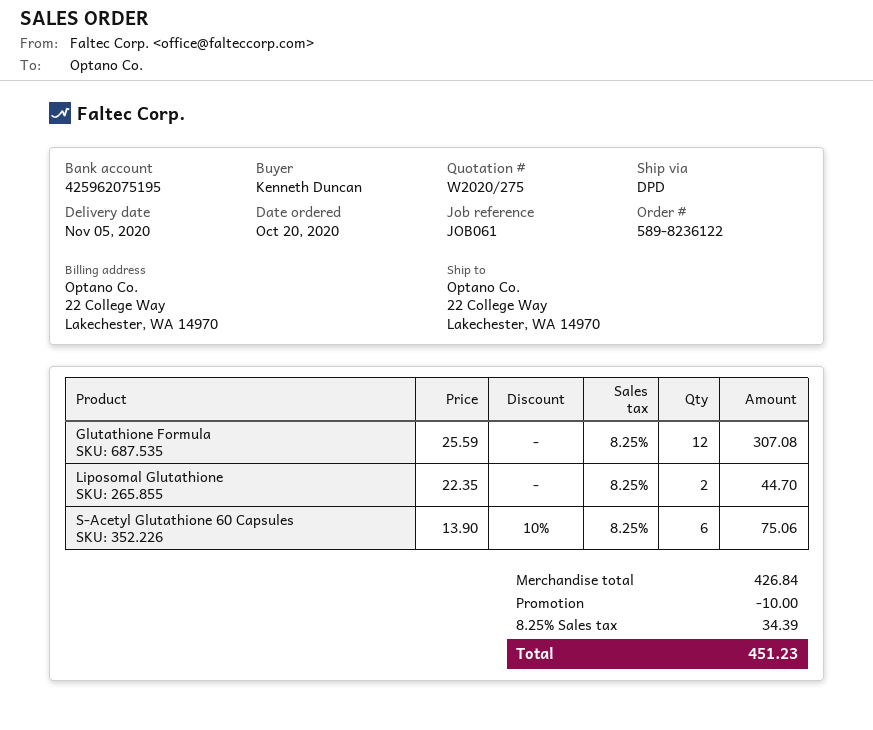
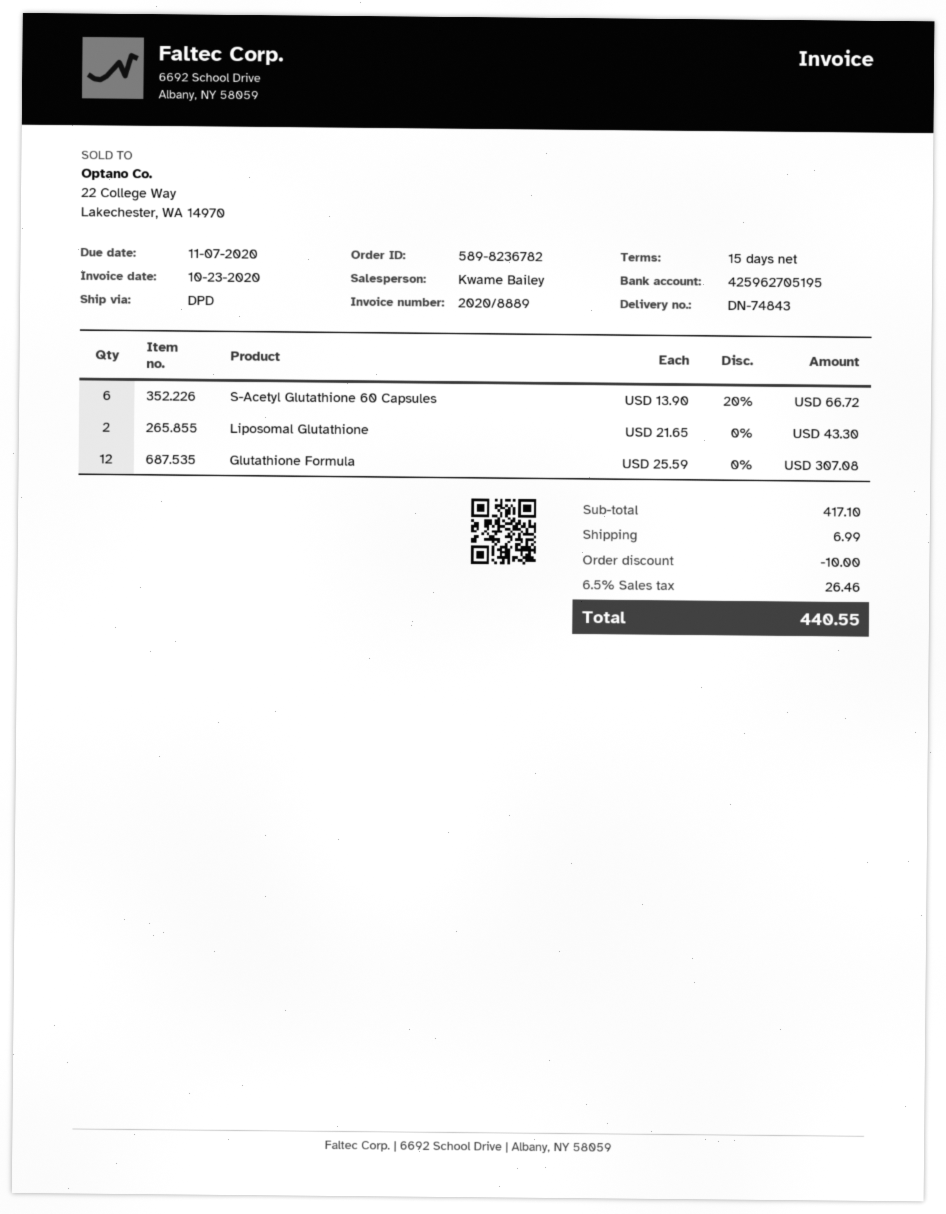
order number: 589-8236122 -> 589-8236782
bank account: 425962075195 -> 425962705195
Liposomal Glutathione: 2 x 22.35 = 44.70 -> 2 x 21.65 = 43.30
S-Acetyl Glutathione 60 Capsules: 6 x 13.90 - 10% = 75.06 -> 6 x 13.90 - 20% = 66.72
subtotal: 426.84 -> 417.10
shipping: none -> 6.99
tax: 8.25% = 34.39 -> 6.5% = 26.46
total: 451.23 -> 440.55

